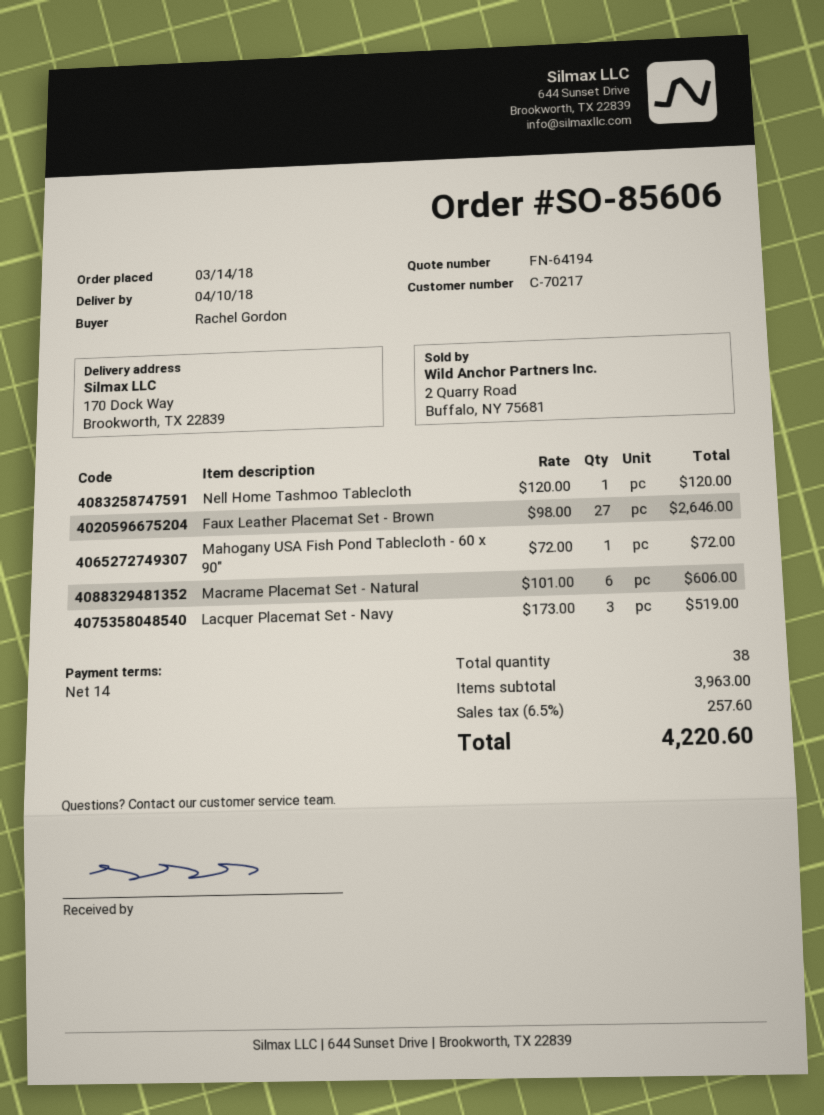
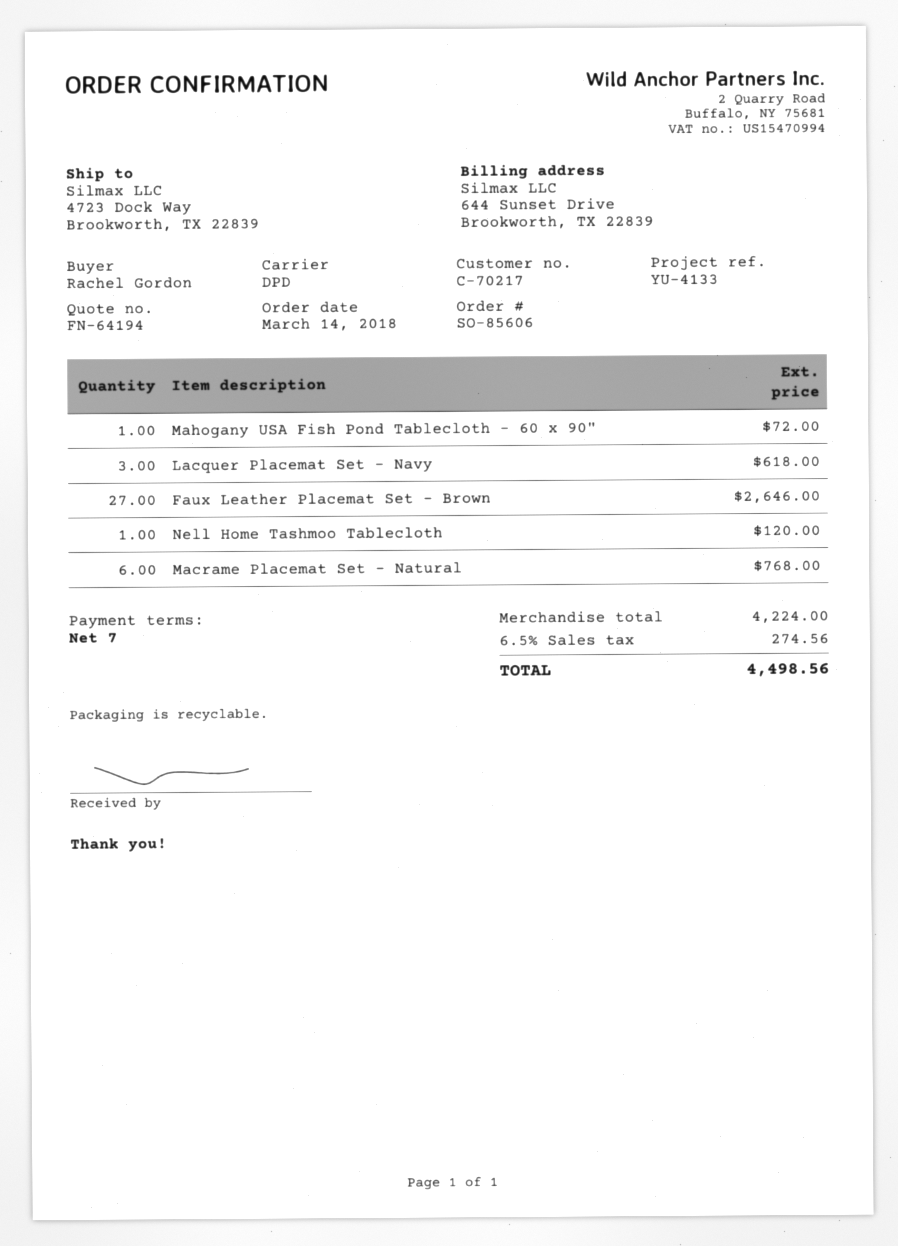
payment terms: 14 days -> 7 days
ship to: 170 Dock Way, Brookworth, TX 22839 -> 4723 Dock Way, Brookworth, TX 22839
Macrame Placemat Set - Natural: 6 for 606.00 -> 6 for 768.00
Lacquer Placemat Set - Navy: 3 for 519.00 -> 3 for 618.00
subtotal: 3963.00 -> 4224.00
tax: 6.5% = 257.60 -> 6.5% = 274.56
total: 4220.60 -> 4498.56

